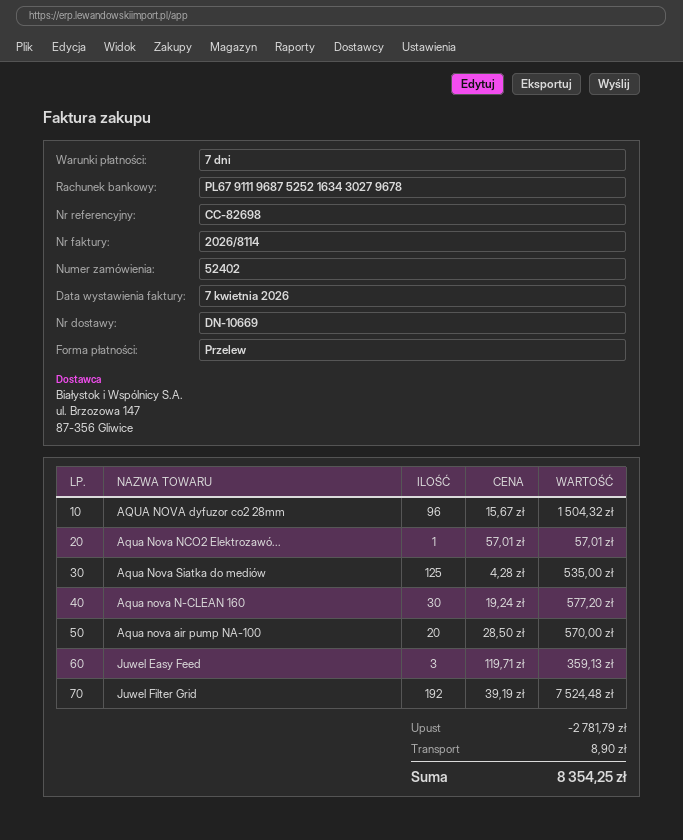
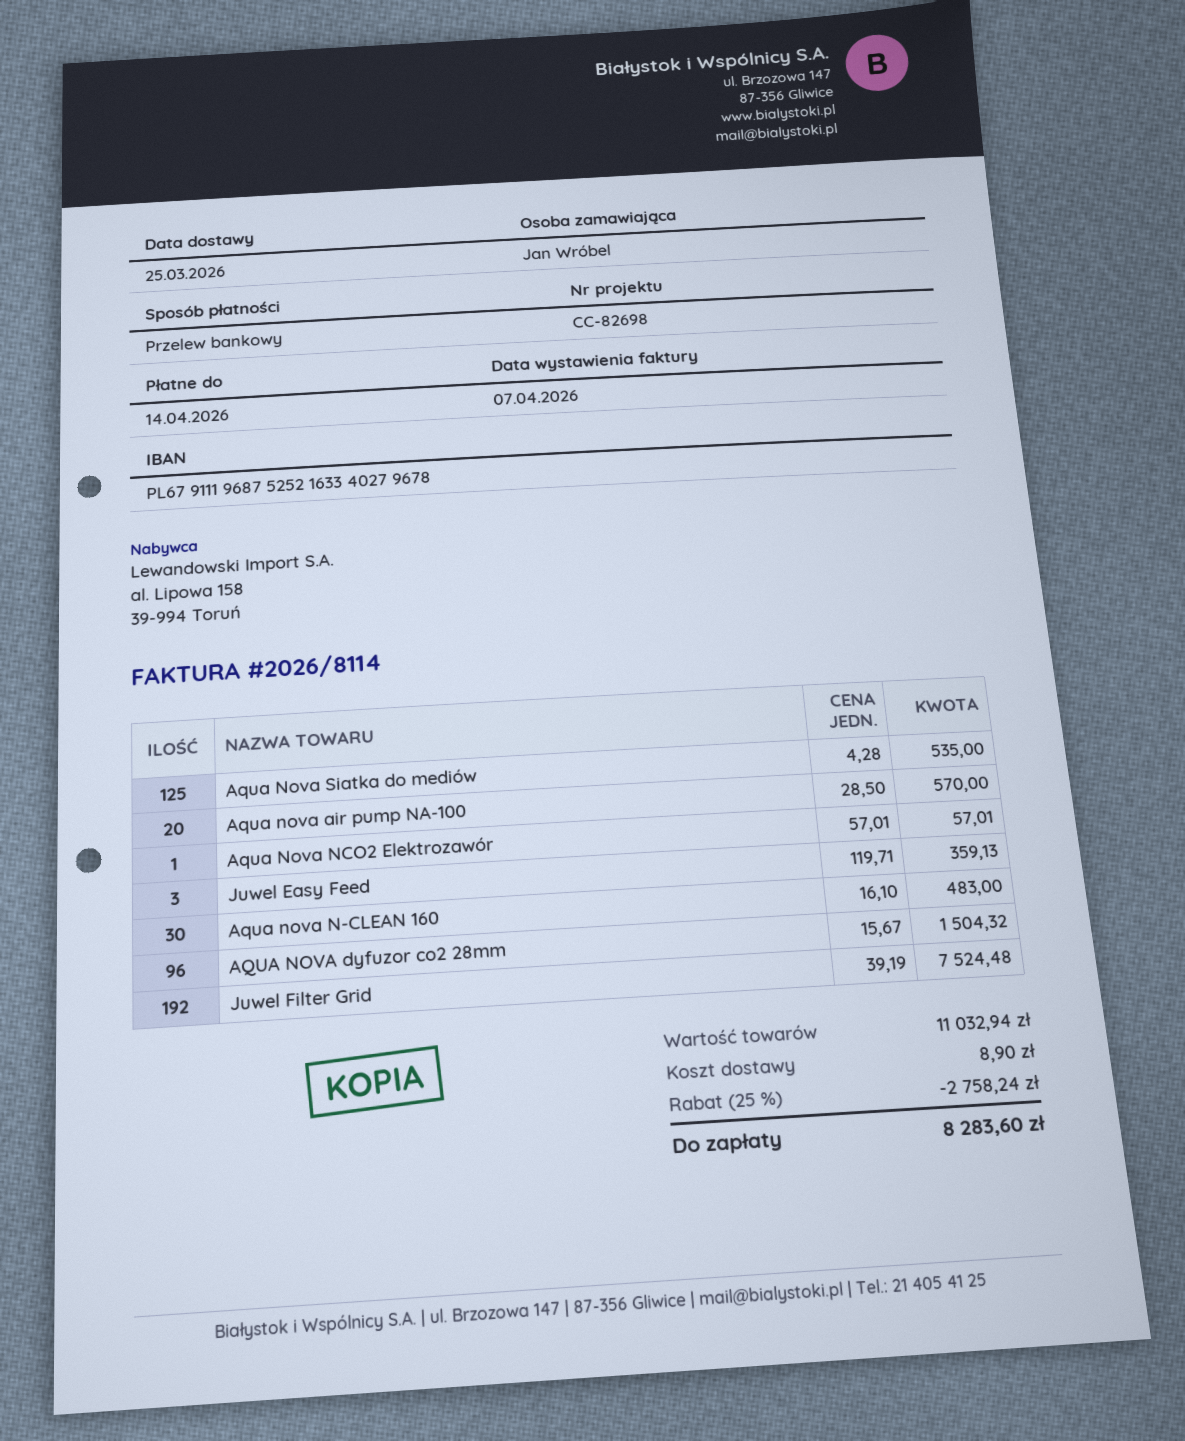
bank account: PL67911196875252163430279678 -> PL67911196875252163340279678
Aqua nova N-CLEAN 160: 30 x 19.24 = 577.20 -> 30 x 16.10 = 483.00
discount: 2781.79 -> 2758.24
total: 8354.25 -> 8283.60

